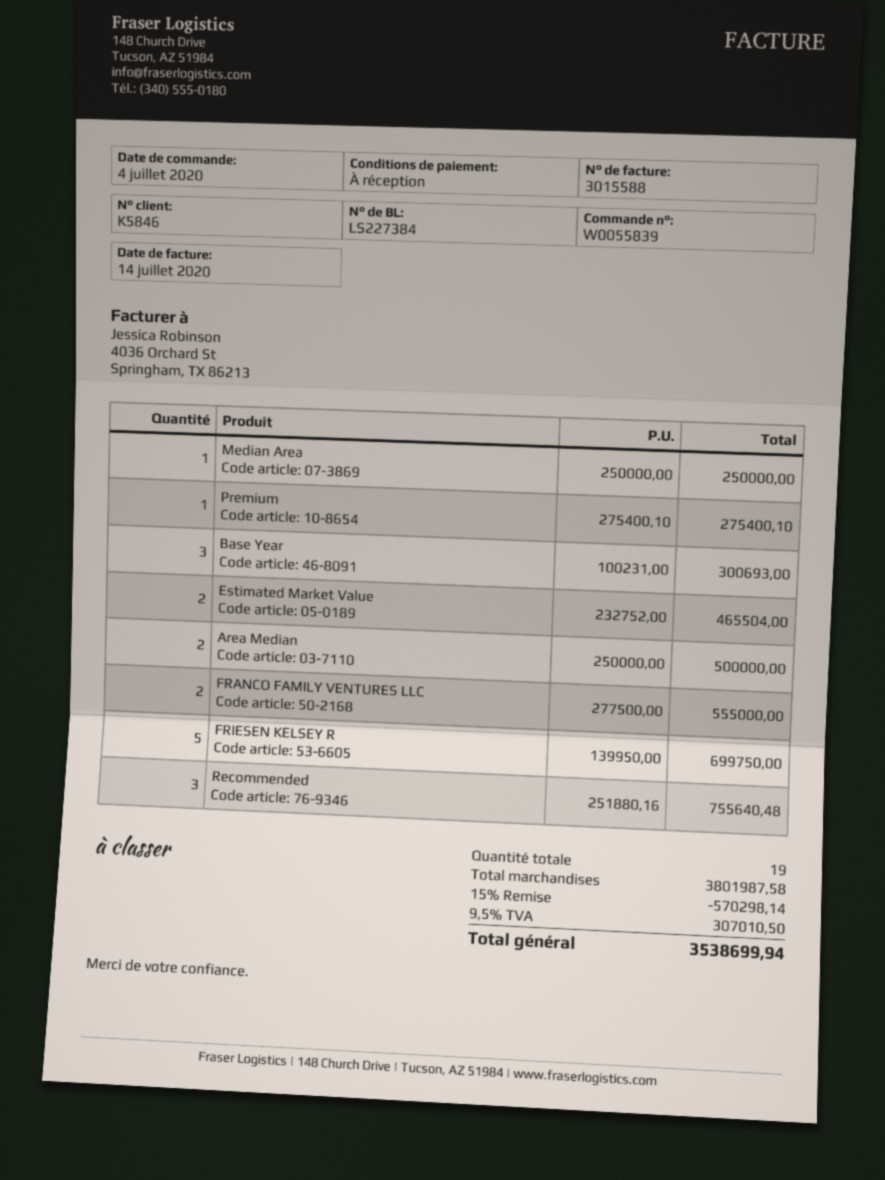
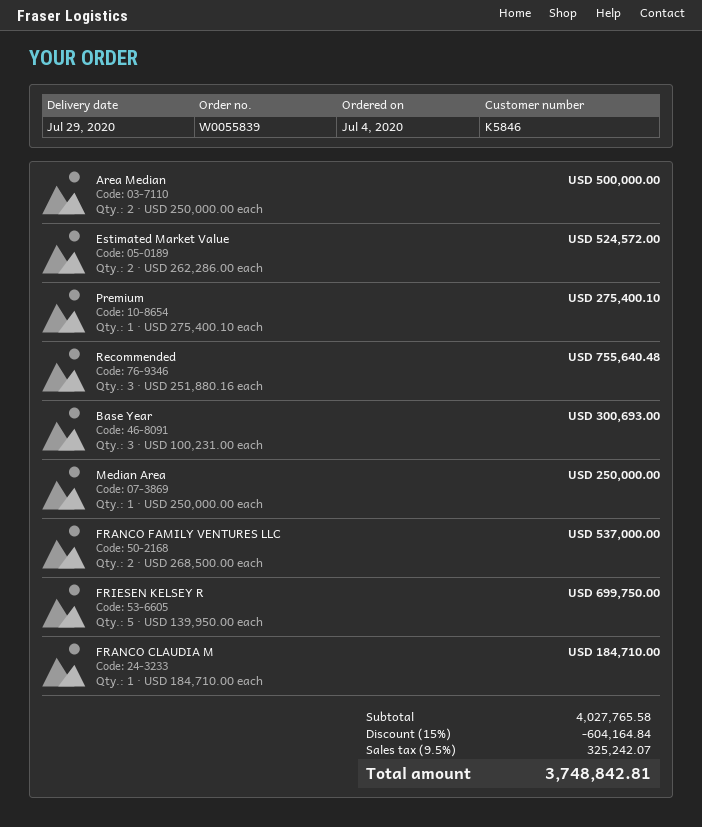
Estimated Market Value: 2 x 232752.00 = 465504.00 -> 2 x 262286.00 = 524572.00
FRANCO FAMILY VENTURES LLC: 2 x 277500.00 = 555000.00 -> 2 x 268500.00 = 537000.00
FRANCO CLAUDIA M: none -> 1 x 184710.00 = 184710.00
subtotal: 3801987.58 -> 4027765.58
discount: 15% = 570298.14 -> 15% = 604164.84
tax: 9.5% = 307010.50 -> 9.5% = 325242.07
total: 3538699.94 -> 3748842.81

